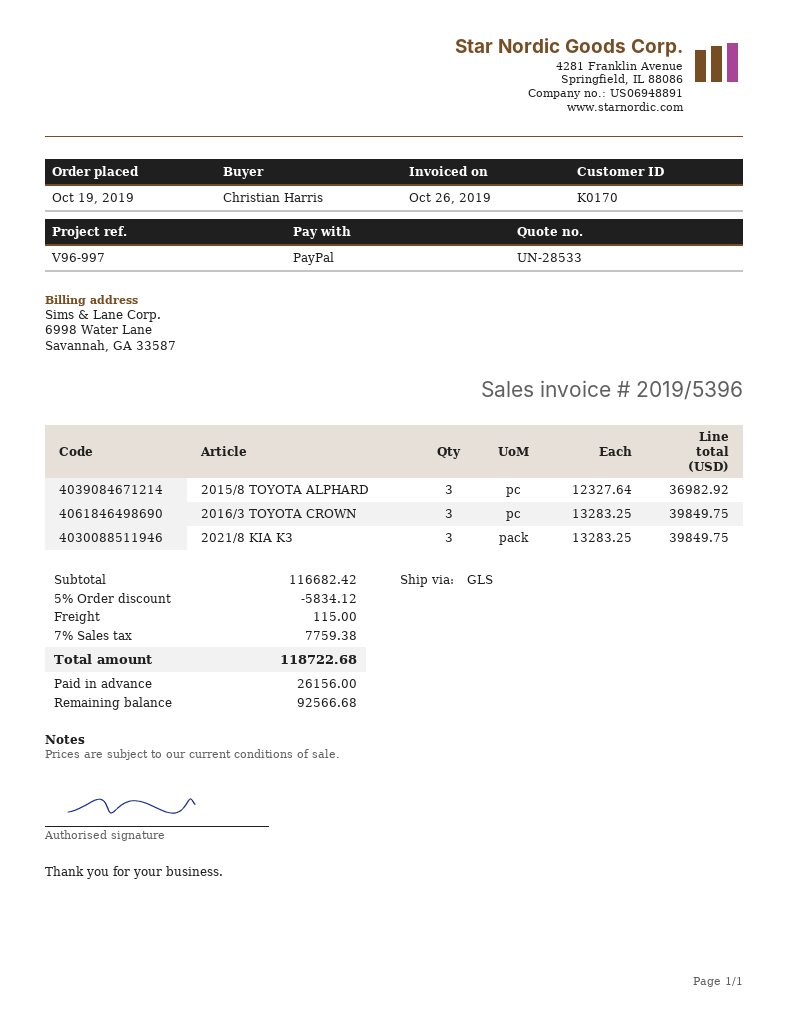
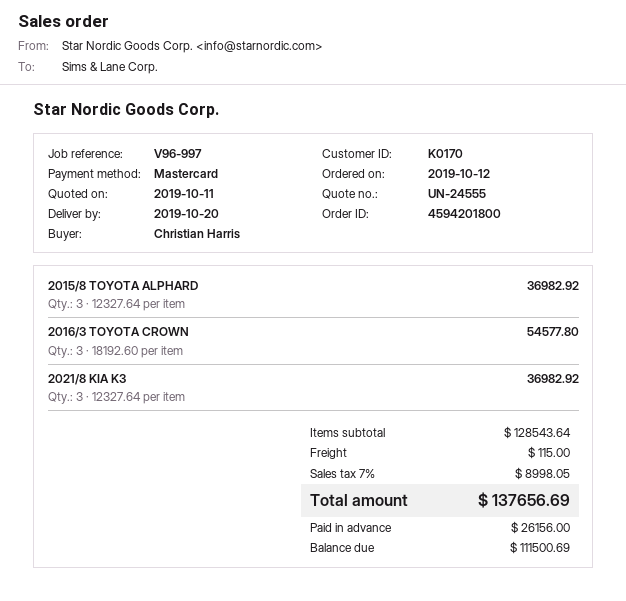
quote number: UN-28533 -> UN-24555
order date: 2019-10-19 -> 2019-10-12
payment method: PayPal -> Mastercard
2016/3 TOYOTA CROWN: 3 x 13283.25 = 39849.75 -> 3 x 18192.60 = 54577.80
2021/8 KIA K3: 3 x 13283.25 = 39849.75 -> 3 x 12327.64 = 36982.92
subtotal: 116682.42 -> 128543.64
discount: 5% = 5834.12 -> none
tax: 7% = 7759.38 -> 7% = 8998.05
total: 118722.68 -> 137656.69
balance: 92566.68 -> 111500.69

